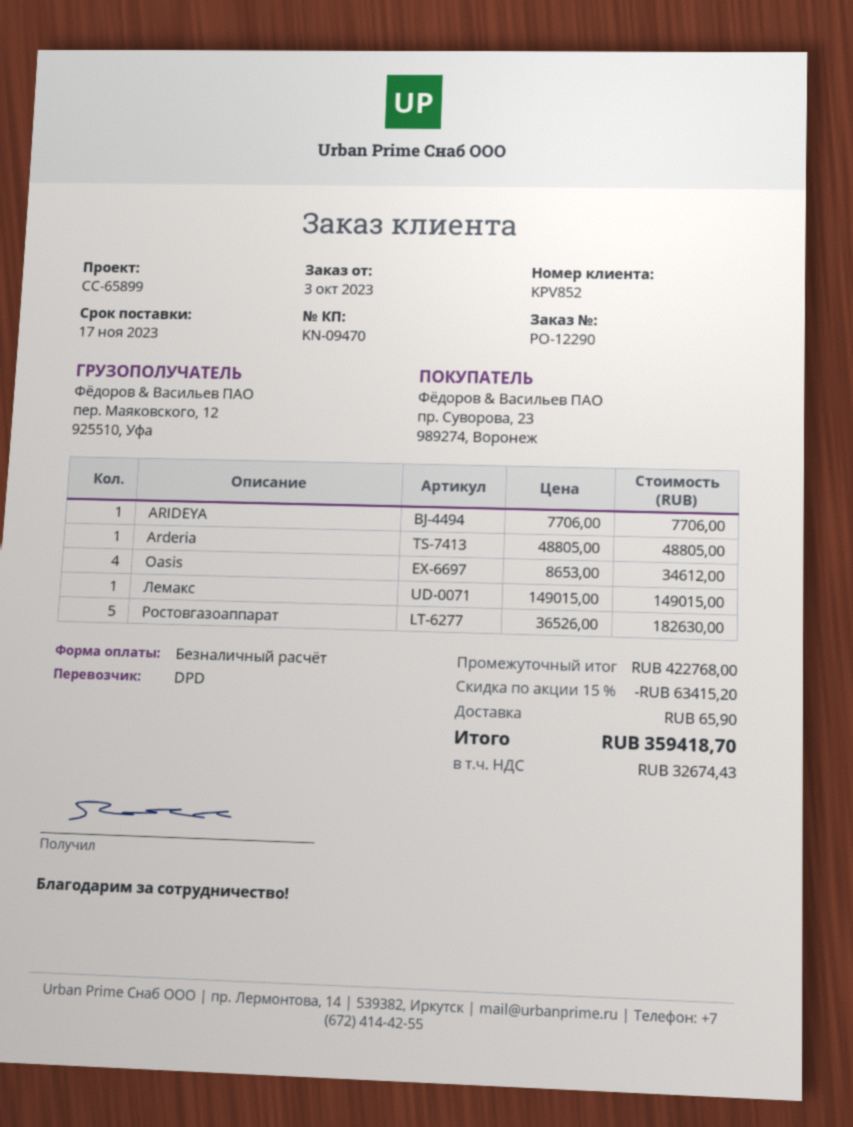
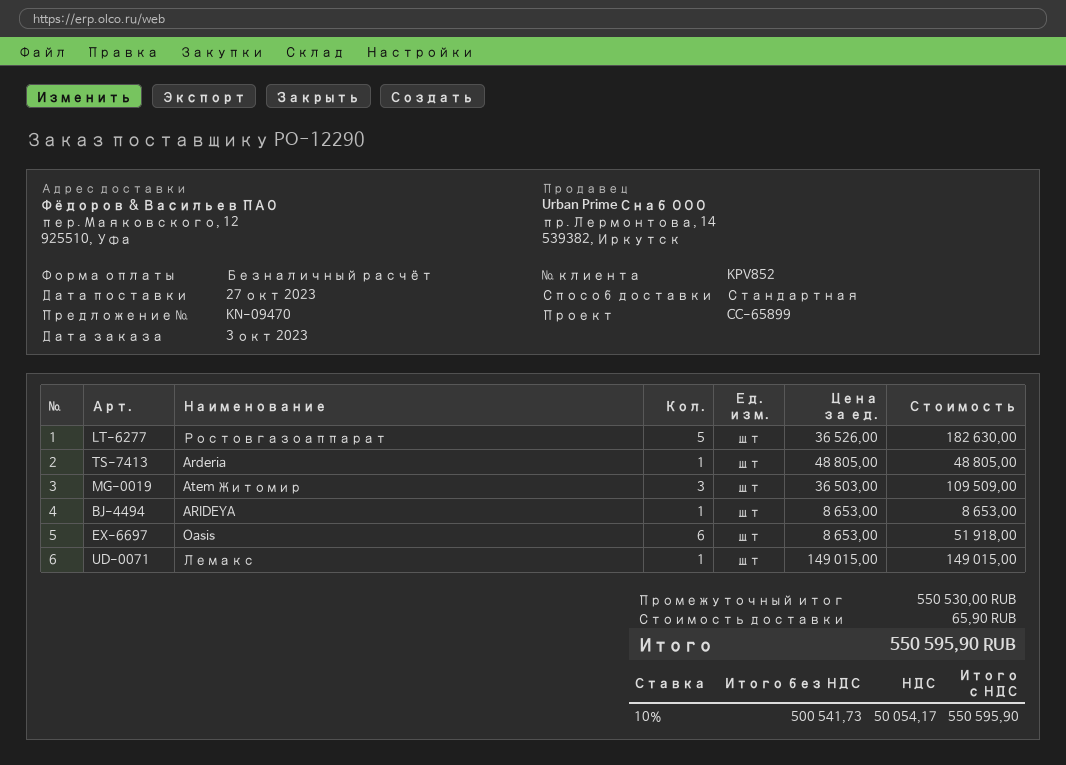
delivery date: 2023-11-17 -> 2023-10-27
shipping method: DPD -> standard
ARIDEYA: 1 x 7706.00 = 7706.00 -> 1 x 8653.00 = 8653.00
Oasis: 4 x 8653.00 = 34612.00 -> 6 x 8653.00 = 51918.00
Atem Житомир: none -> 3 x 36503.00 = 109509.00
subtotal: 422768.00 -> 550530.00
discount: 15% = 63415.20 -> none
tax: 32674.43 -> 50054.17
total: 359418.70 -> 550595.90

